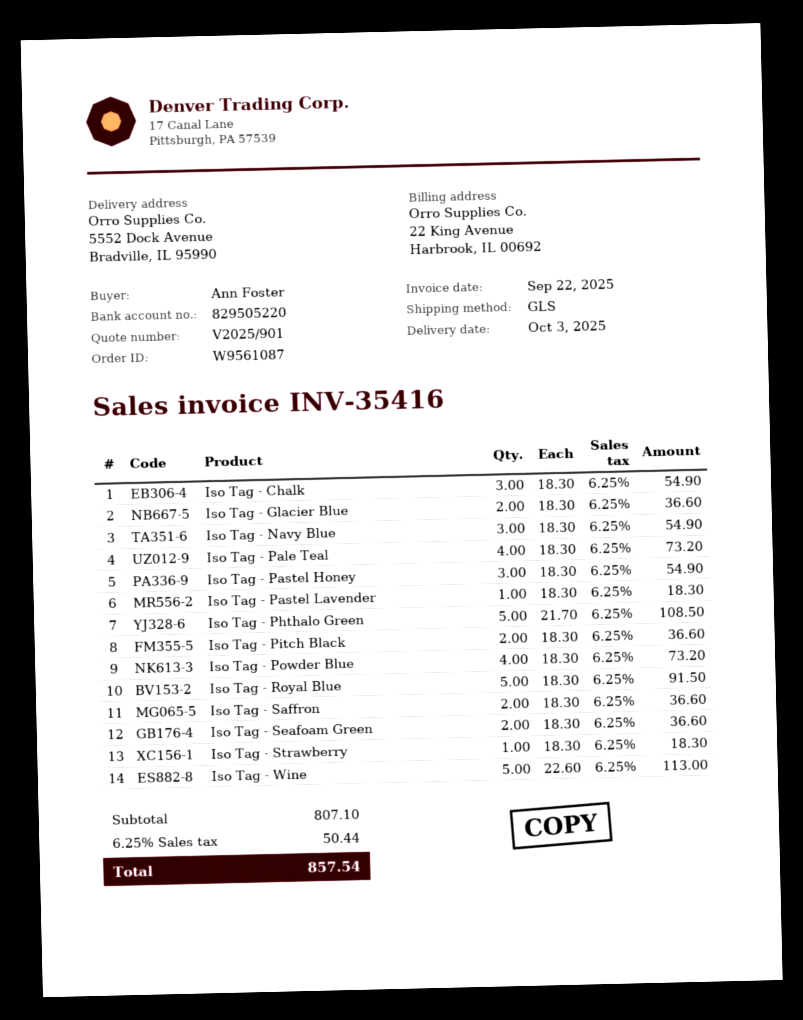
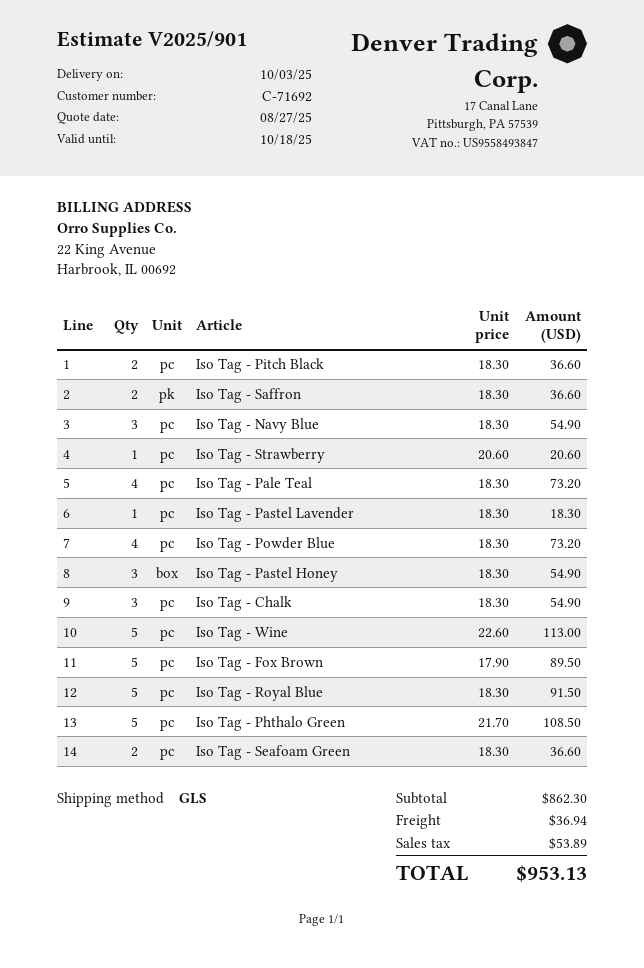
Iso Tag - Glacier Blue: 2 x 18.30 = 36.60 -> none
Iso Tag - Strawberry: 1 x 18.30 = 18.30 -> 1 x 20.60 = 20.60
Iso Tag - Fox Brown: none -> 5 x 17.90 = 89.50
subtotal: 807.10 -> 862.30
shipping: none -> 36.94
tax: 50.44 -> 53.89
total: 857.54 -> 953.13

